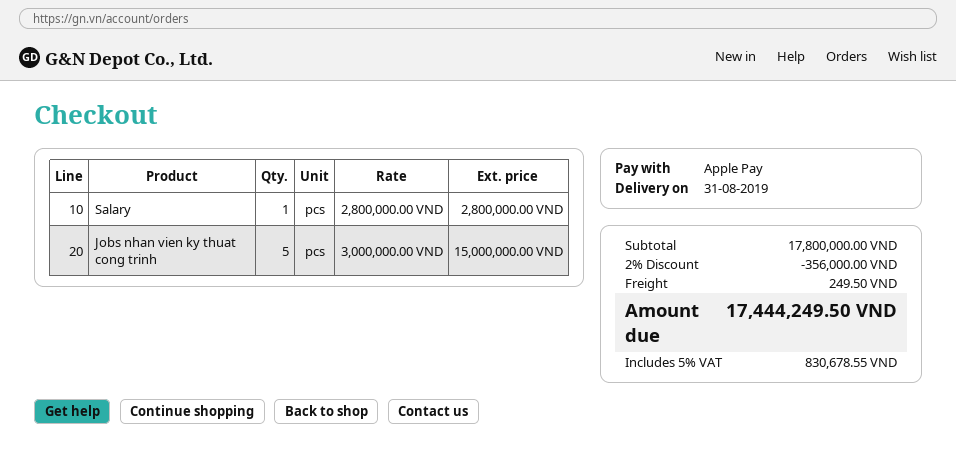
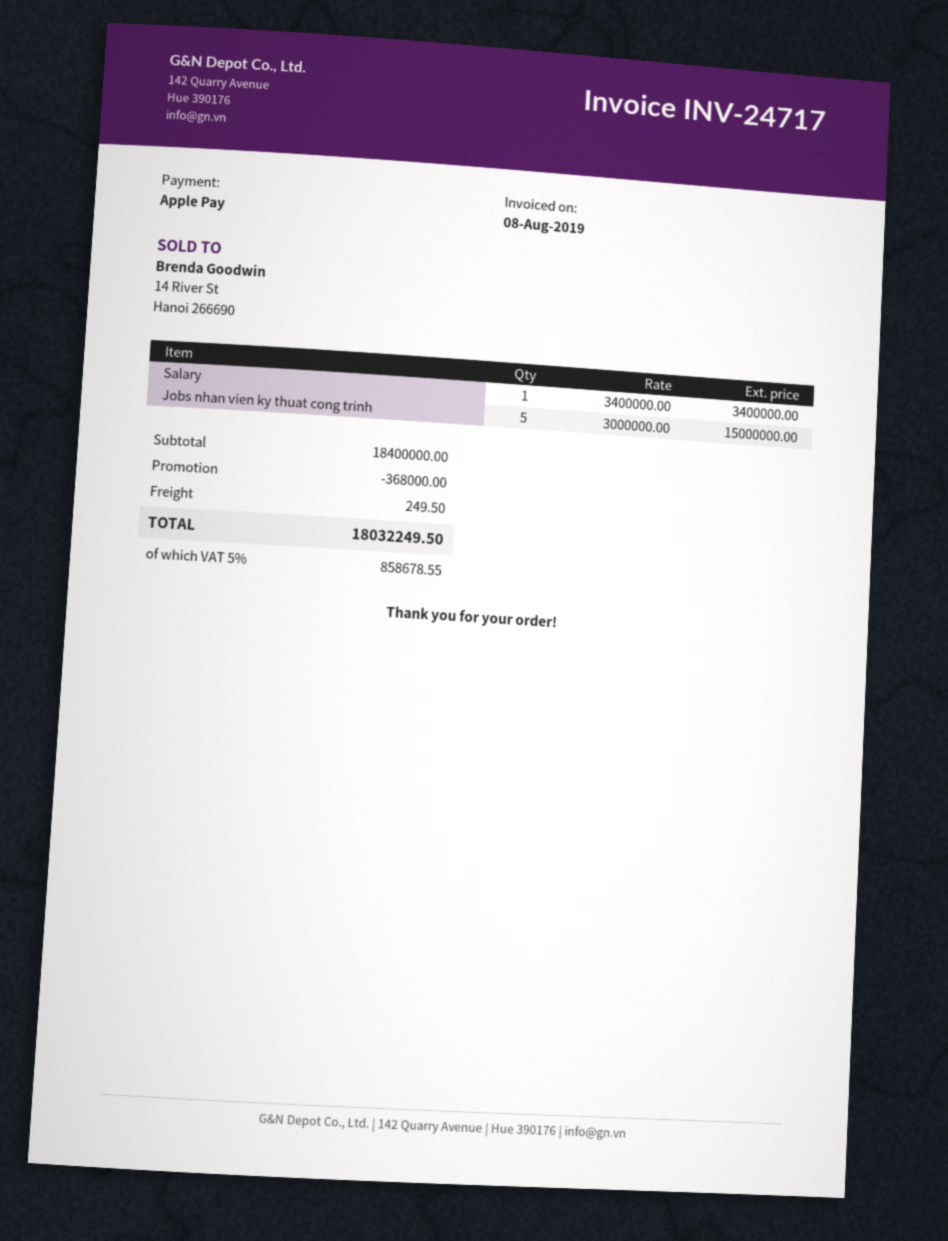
Salary: 1 x 2800000.00 = 2800000.00 -> 1 x 3400000.00 = 3400000.00
subtotal: 17800000.00 -> 18400000.00
discount: 356000.00 -> 368000.00
tax: 5% = 830678.55 -> 5% = 858678.55
total: 17444249.50 -> 18032249.50

